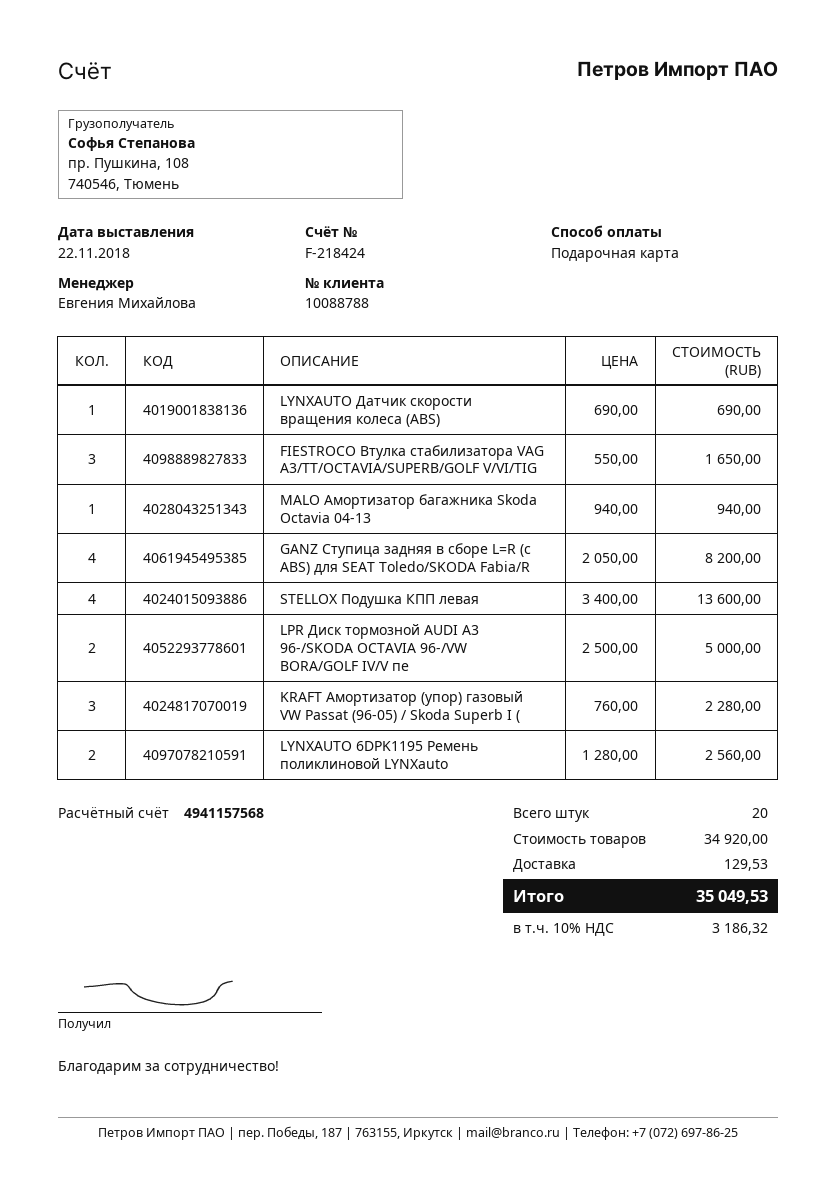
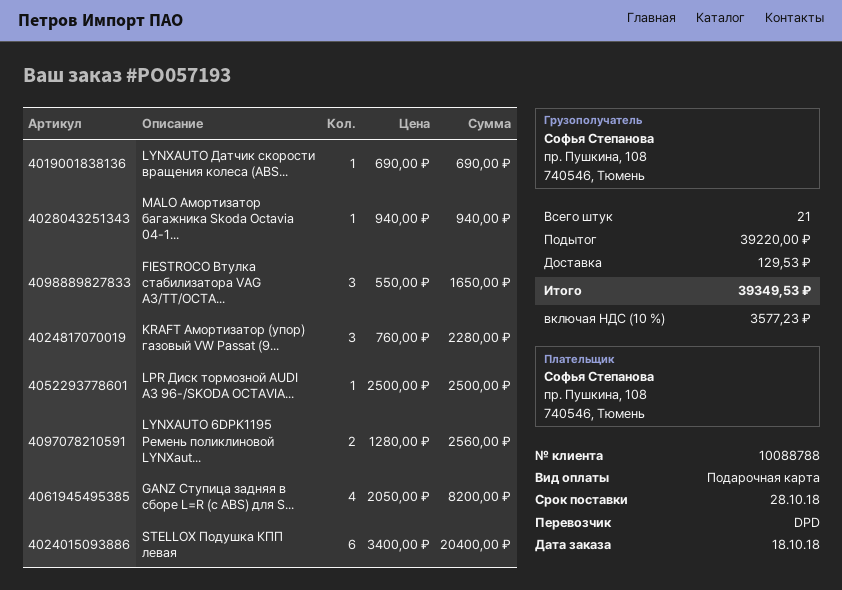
STELLOX Подушка КПП левая: 4 x 3400.00 = 13600.00 -> 6 x 3400.00 = 20400.00
LPR Диск тормозной AUDI A3 96-/SKODA OCTAVIA 96-/VW BORA/GOLF IV/V пе: 2 x 2500.00 = 5000.00 -> 1 x 2500.00 = 2500.00
total quantity: 20 -> 21
subtotal: 34920.00 -> 39220.00
tax: 10% = 3186.32 -> 10% = 3577.23
total: 35049.53 -> 39349.53

